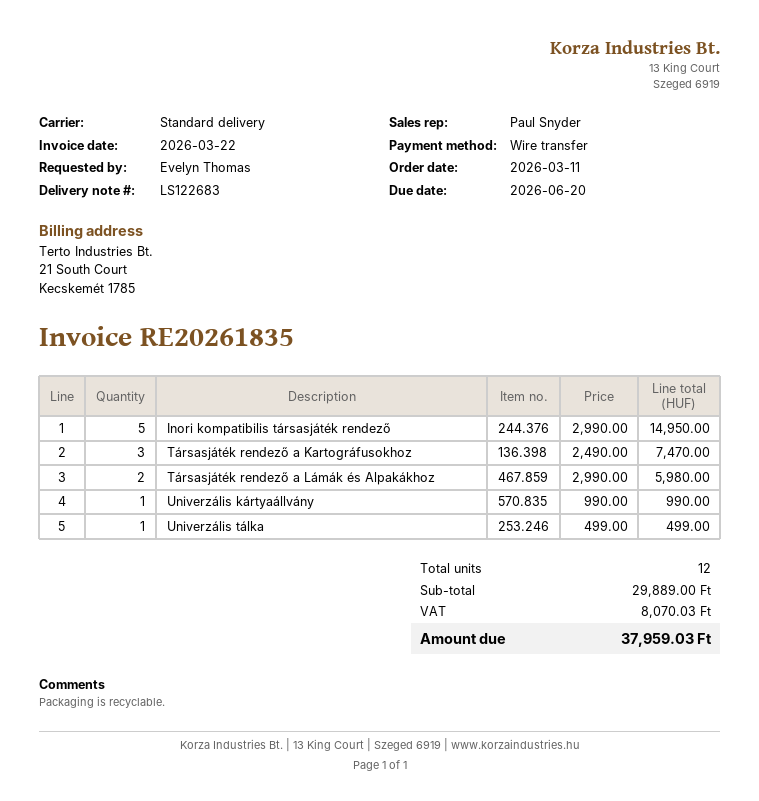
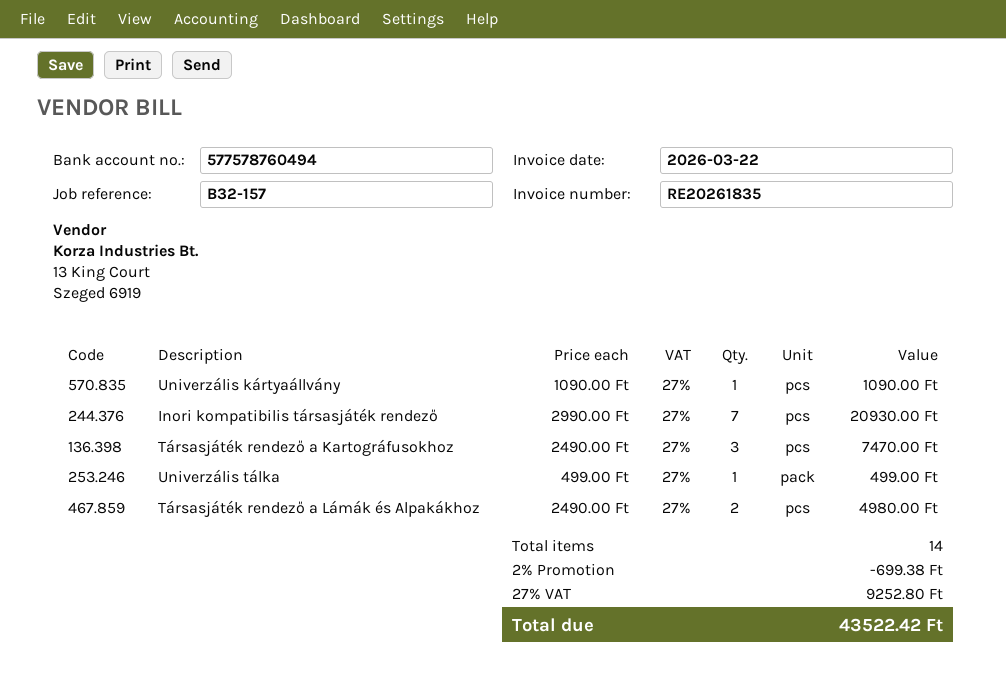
Inori kompatibilis társasjáték rendező: 5 x 2990.00 = 14950.00 -> 7 x 2990.00 = 20930.00
Társasjáték rendező a Lámák és Alpakákhoz: 2 x 2990.00 = 5980.00 -> 2 x 2490.00 = 4980.00
Univerzális kártyaállvány: 1 x 990.00 = 990.00 -> 1 x 1090.00 = 1090.00
total quantity: 12 -> 14
discount: none -> 2% = 699.38
tax: 8070.03 -> 9252.80
total: 37959.03 -> 43522.42

